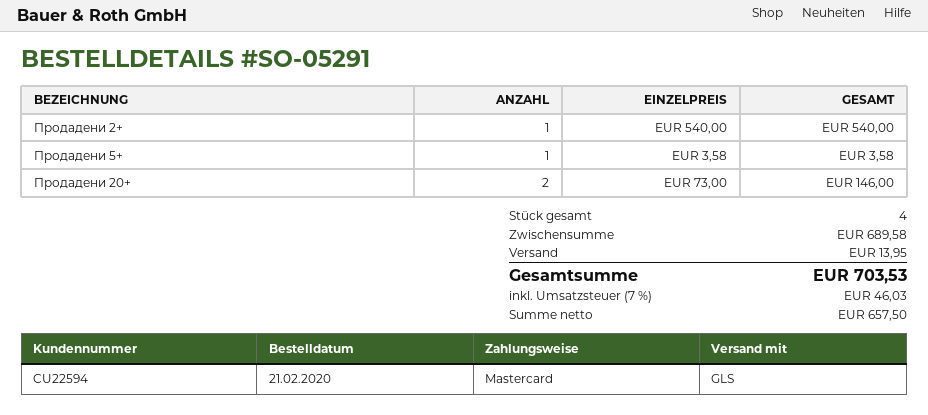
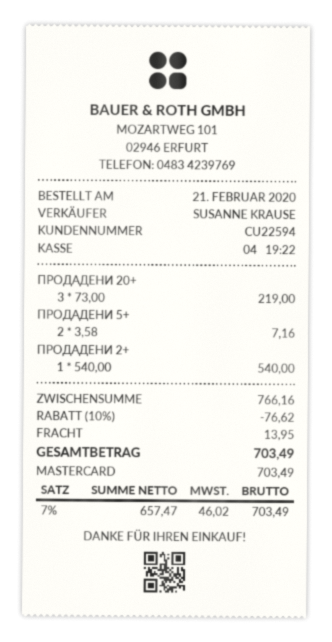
Продадени 5+: 1 x 3.58 = 3.58 -> 2 x 3.58 = 7.16
Продадени 20+: 2 x 73.00 = 146.00 -> 3 x 73.00 = 219.00
subtotal: 689.58 -> 766.16
discount: none -> 10% = 76.62
net: 657.50 -> 657.47
tax: 7% = 46.03 -> 7% = 46.02
total: 703.53 -> 703.49

